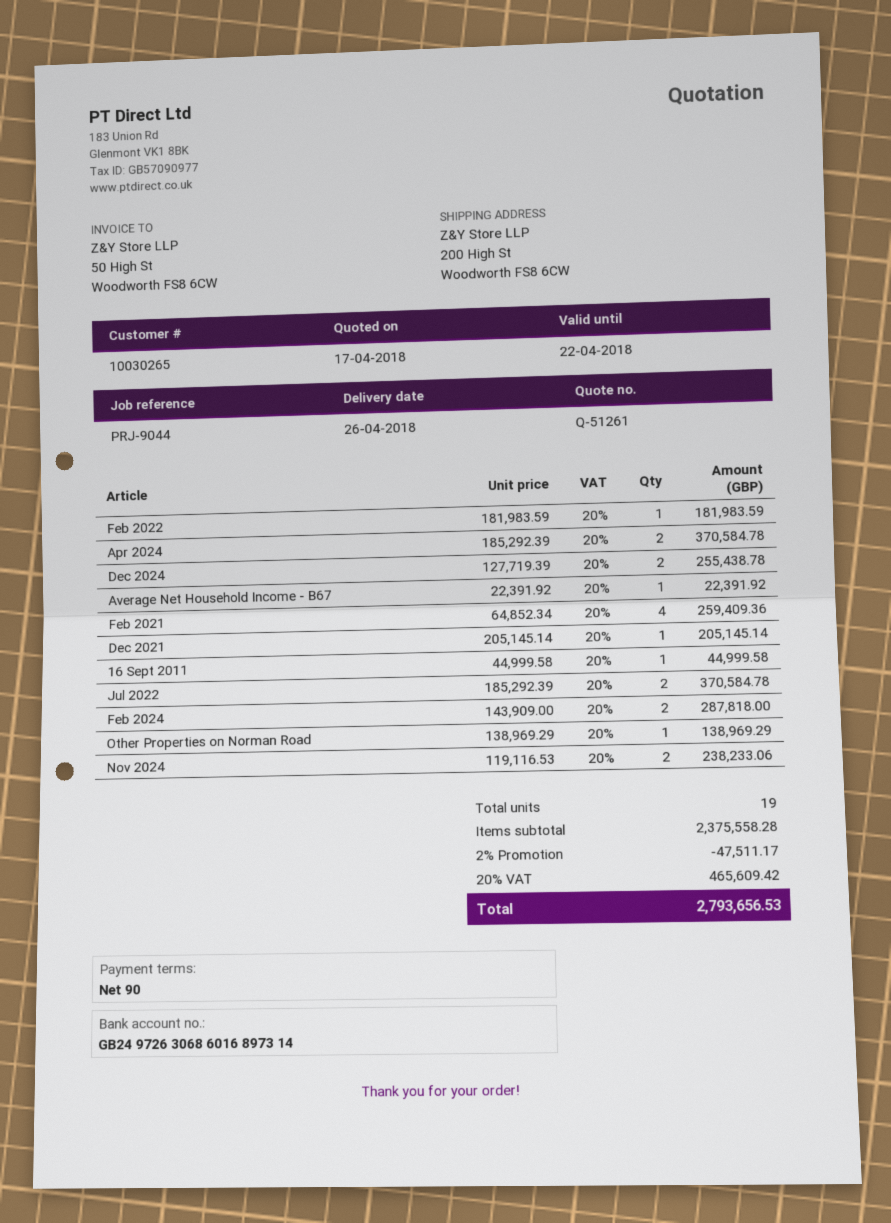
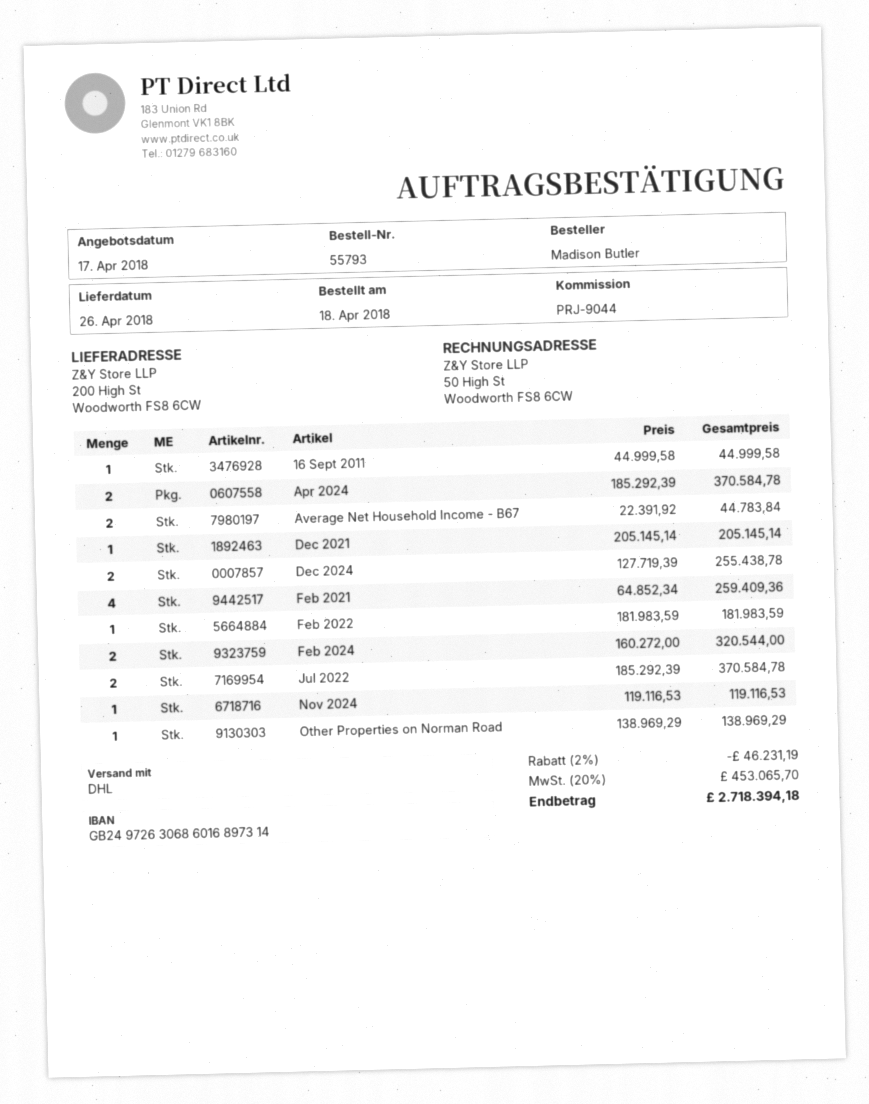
Average Net Household Income - B67: 1 x 22391.92 = 22391.92 -> 2 x 22391.92 = 44783.84
Feb 2024: 2 x 143909.00 = 287818.00 -> 2 x 160272.00 = 320544.00
Nov 2024: 2 x 119116.53 = 238233.06 -> 1 x 119116.53 = 119116.53
discount: 2% = 47511.17 -> 2% = 46231.19
tax: 20% = 465609.42 -> 20% = 453065.70
total: 2793656.53 -> 2718394.18

